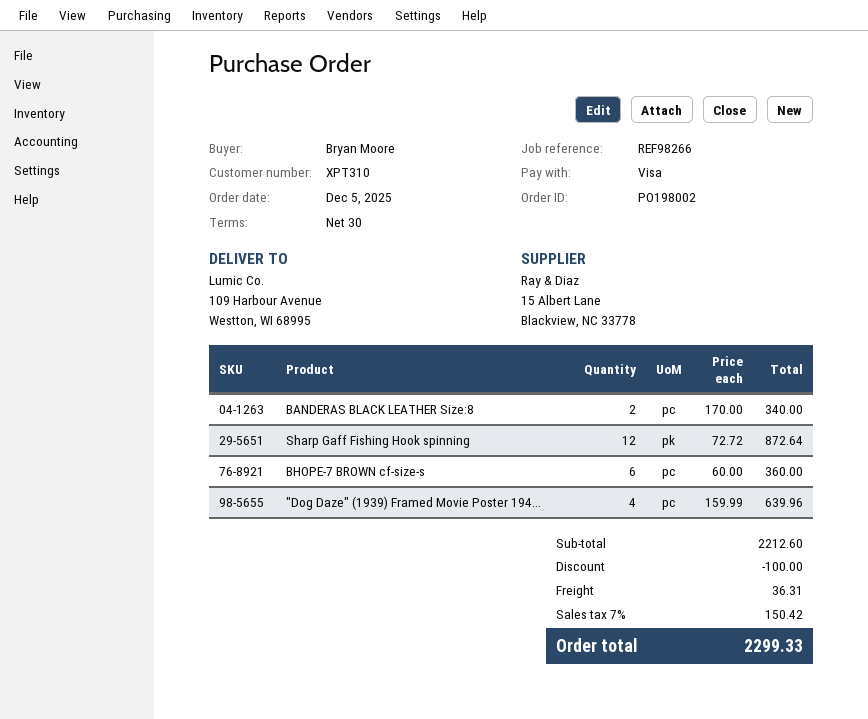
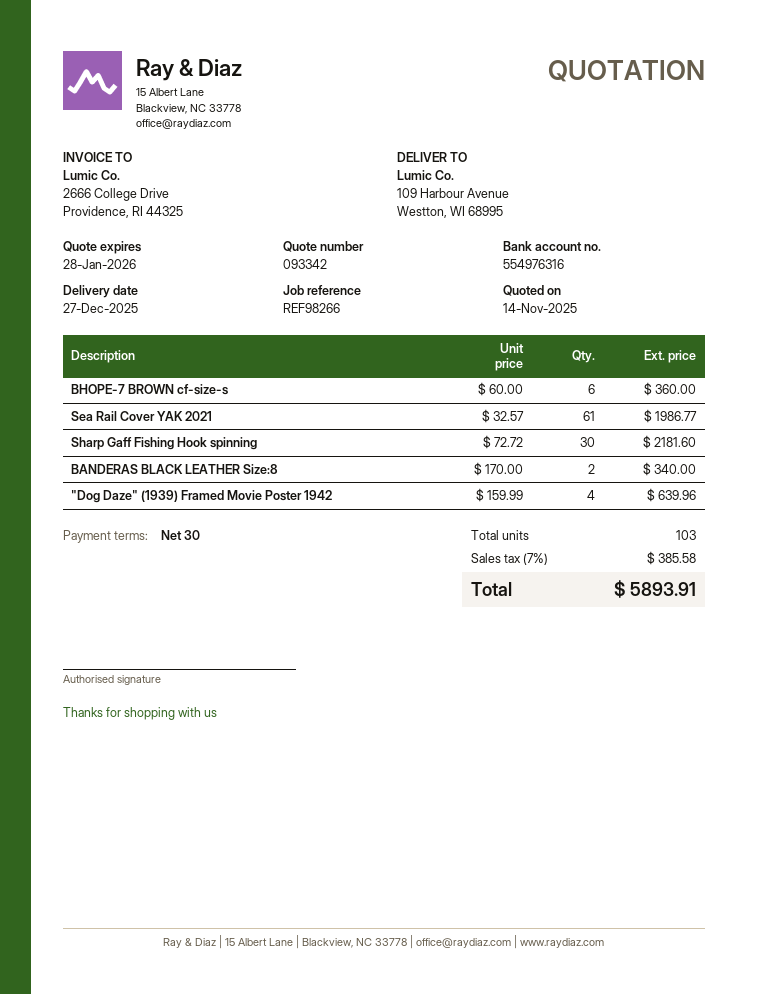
Sharp Gaff Fishing Hook spinning: 12 x 72.72 = 872.64 -> 30 x 72.72 = 2181.60
Sea Rail Cover YAK 2021: none -> 61 x 32.57 = 1986.77
discount: 100.00 -> none
shipping: 36.31 -> none
tax: 7% = 150.42 -> 7% = 385.58
total: 2299.33 -> 5893.91

